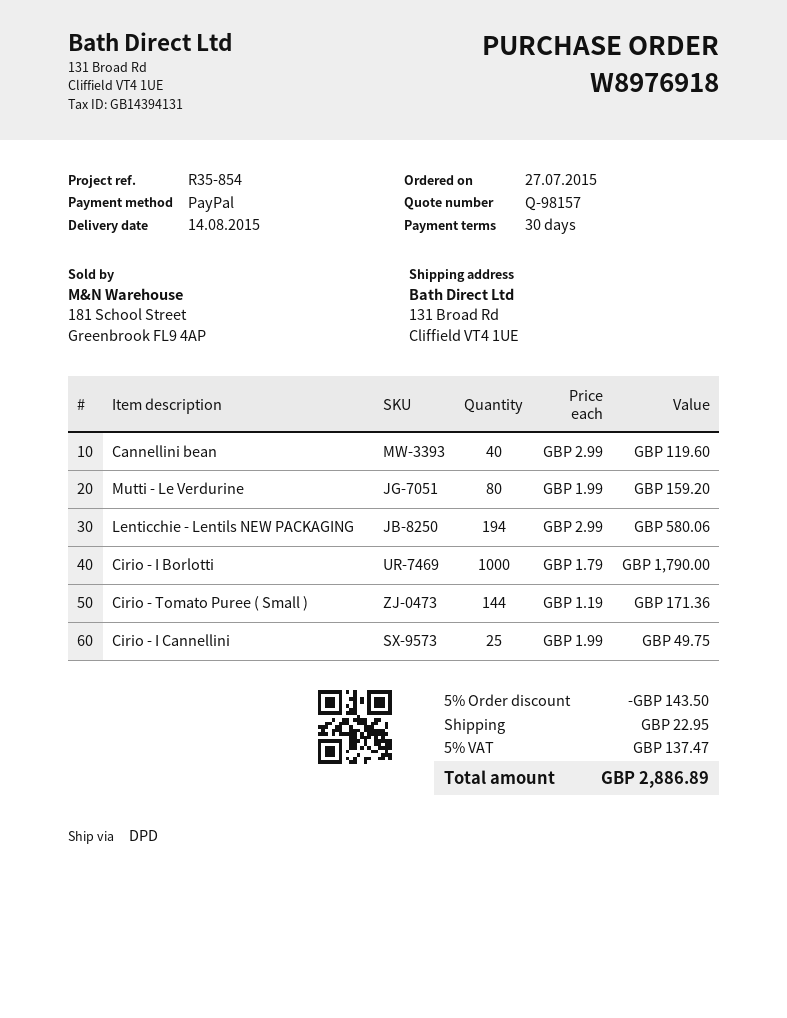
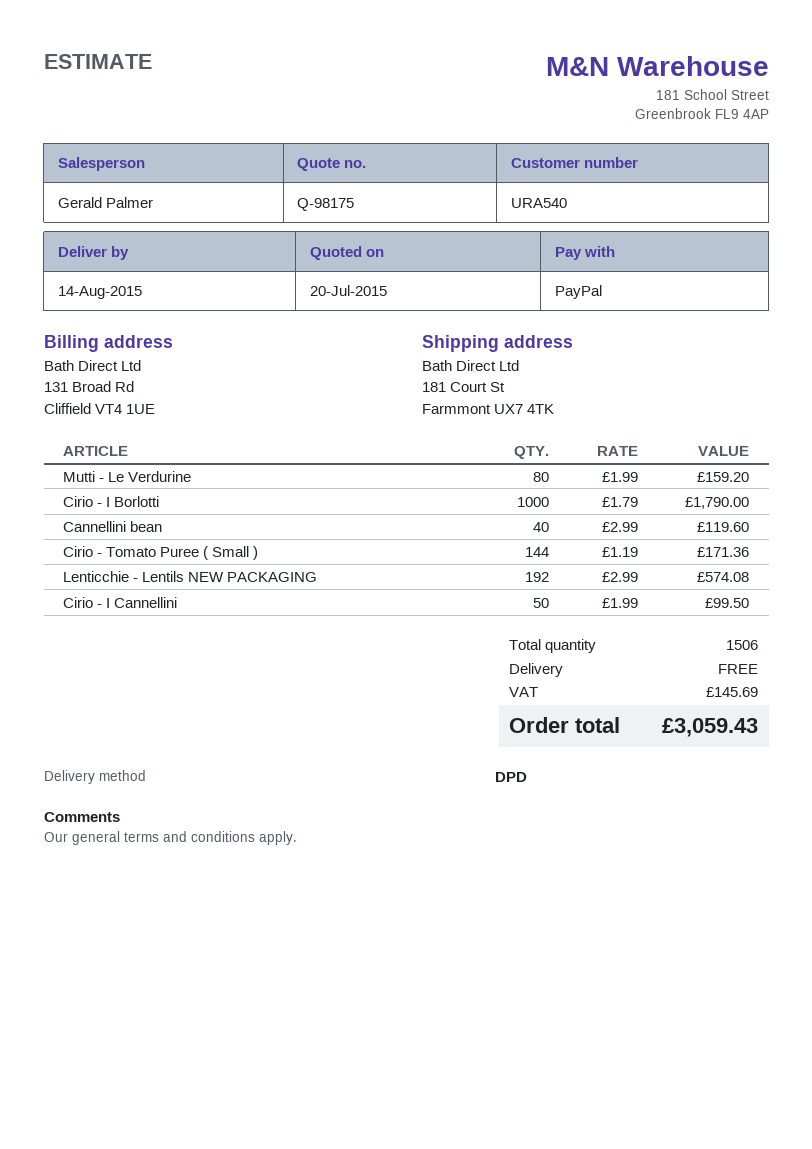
quote number: Q-98157 -> Q-98175
ship to: 131 Broad Rd, Cliffield VT4 1UE -> 181 Court St, Farmmont UX7 4TK
Lenticchie - Lentils NEW PACKAGING: 194 x 2.99 = 580.06 -> 192 x 2.99 = 574.08
Cirio - I Cannellini: 25 x 1.99 = 49.75 -> 50 x 1.99 = 99.50
discount: 5% = 143.50 -> none
shipping: 22.95 -> 0.00
tax: 137.47 -> 145.69
total: 2886.89 -> 3059.43

